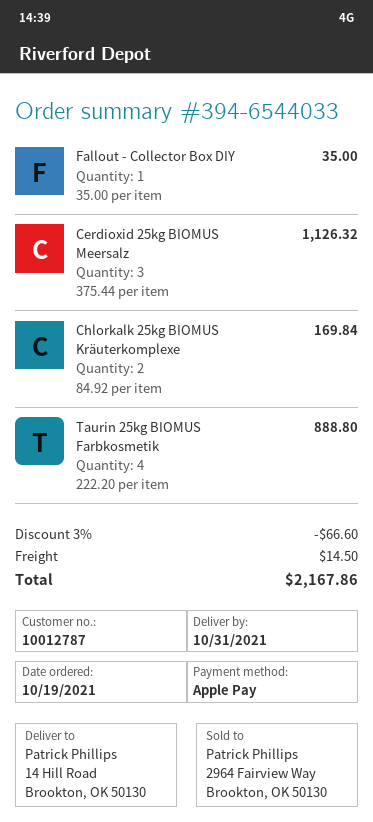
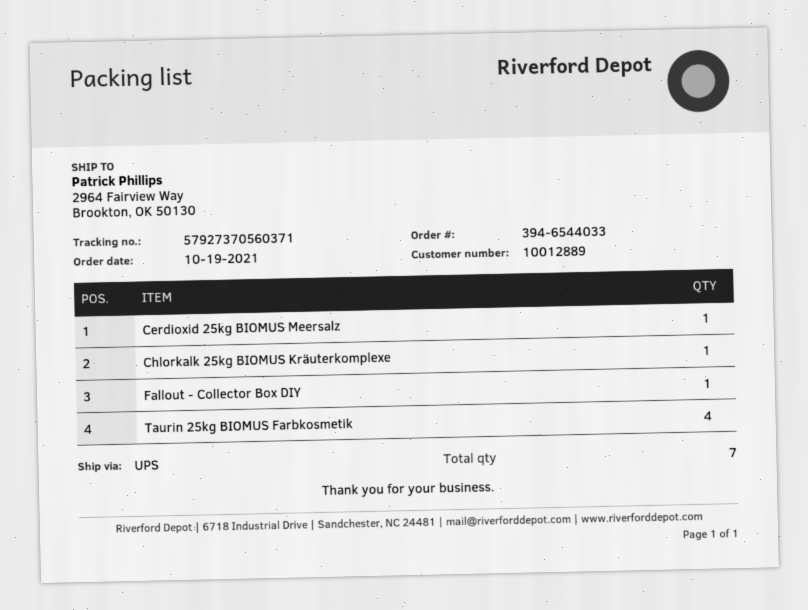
customer number: 10012787 -> 10012889
ship to: 14 Hill Road, Brookton, OK 50130 -> 2964 Fairview Way, Brookton, OK 50130
Cerdioxid 25kg BIOMUS Meersalz: 3 -> 1
Chlorkalk 25kg BIOMUS Kräuterkomplexe: 2 -> 1

